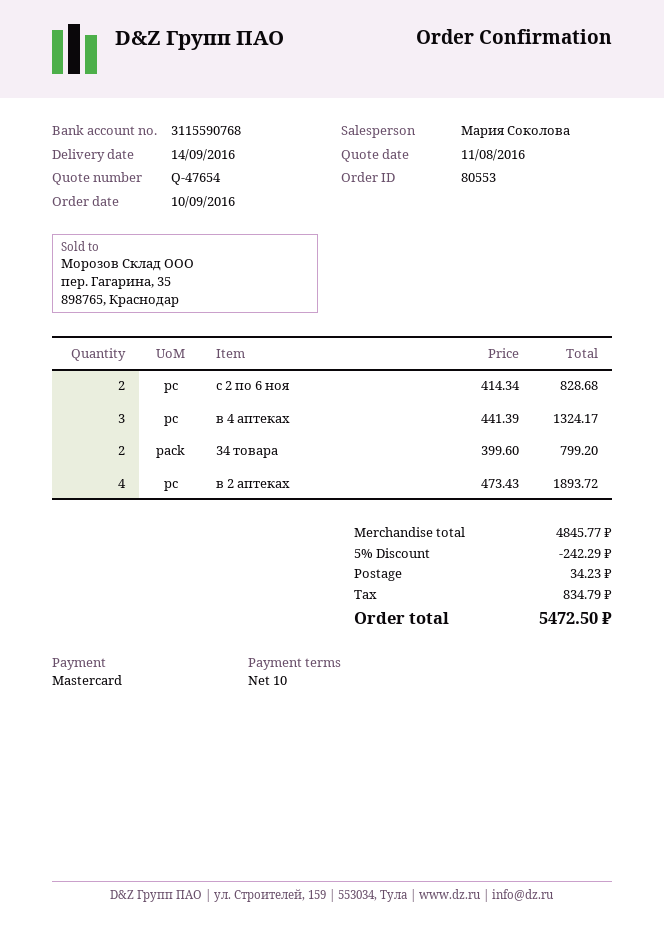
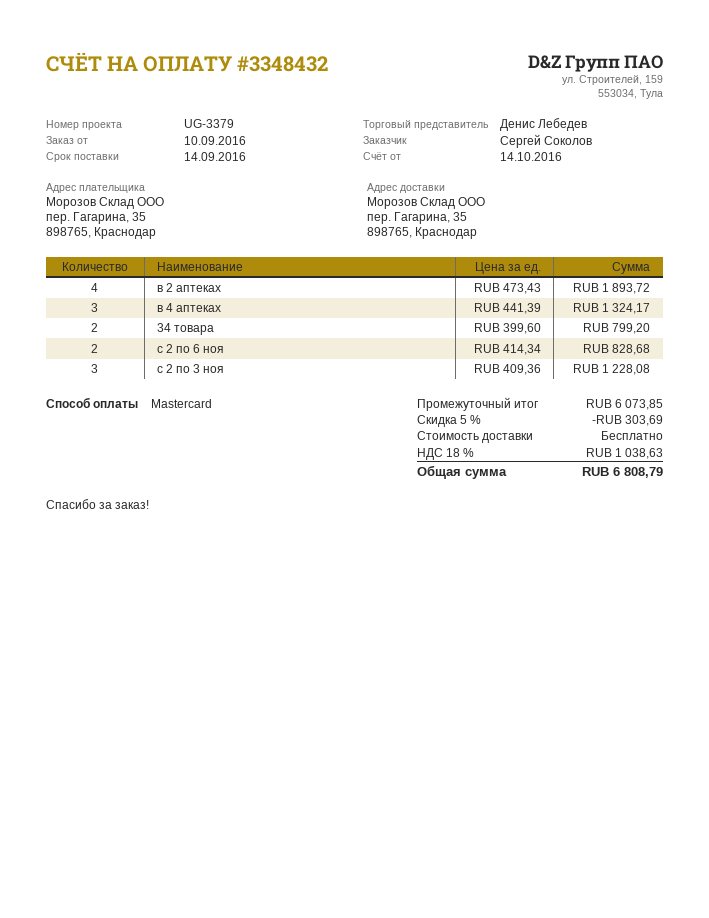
sales rep: Мария Соколова -> Денис Лебедев
с 2 по 3 ноя: none -> 3 x 409.36 = 1228.08
subtotal: 4845.77 -> 6073.85
discount: 5% = 242.29 -> 5% = 303.69
shipping: 34.23 -> 0.00
tax: 834.79 -> 1038.63
total: 5472.50 -> 6808.79

